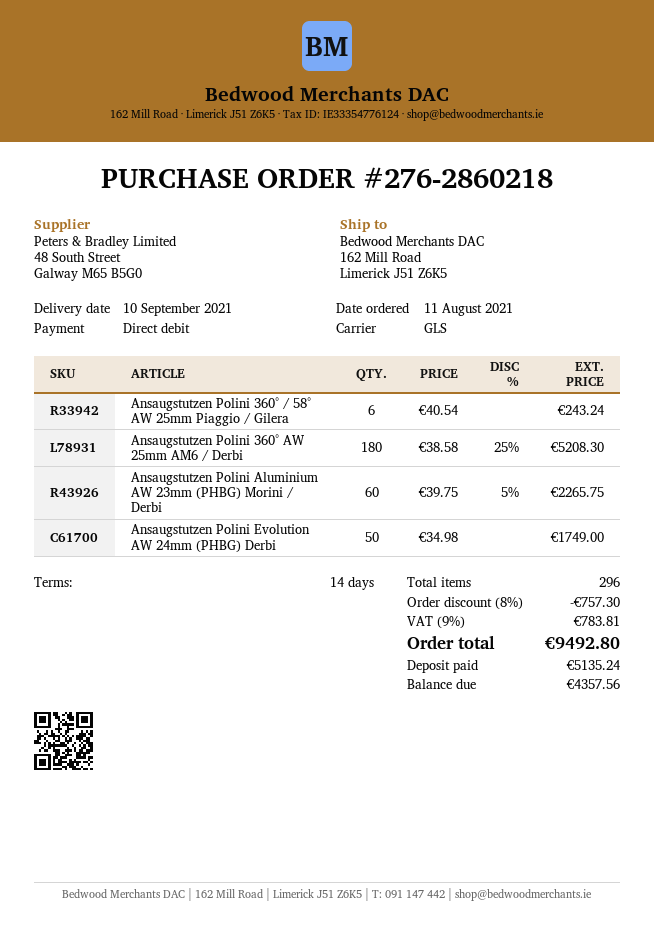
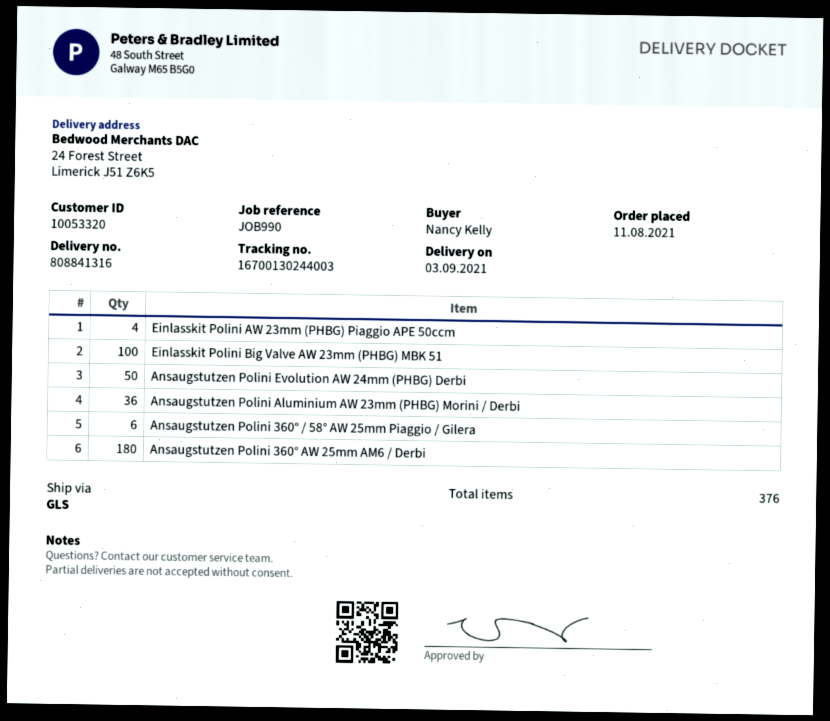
delivery date: 2021-09-10 -> 2021-09-03
ship to: 162 Mill Road, Limerick J51 Z6K5 -> 24 Forest Street, Limerick J51 Z6K5
Ansaugstutzen Polini Aluminium AW 23mm (PHBG) Morini / Derbi: 60 -> 36
Einlasskit Polini AW 23mm (PHBG) Piaggio APE 50ccm: none -> 4
Einlasskit Polini Big Valve AW 23mm (PHBG) MBK 51: none -> 100
total quantity: 296 -> 376

